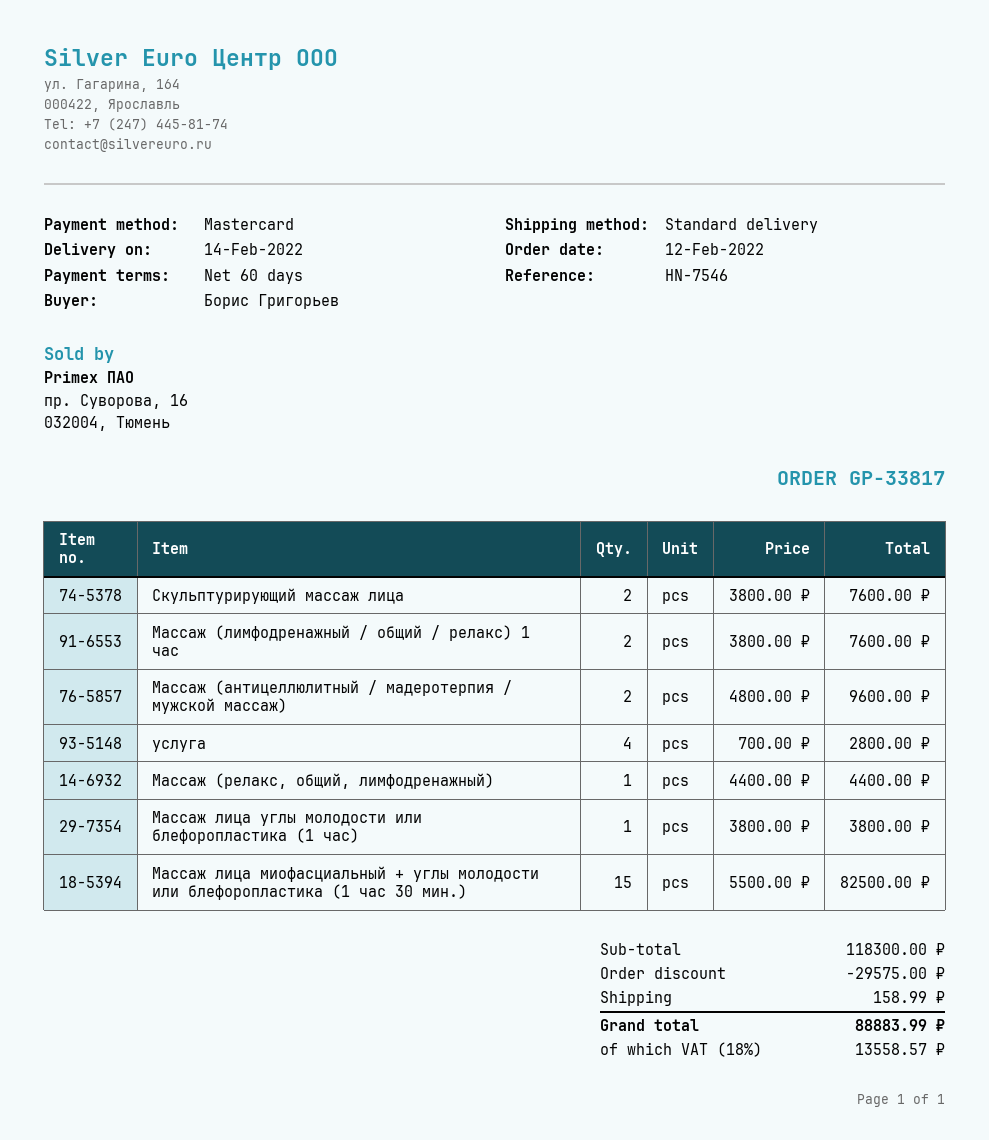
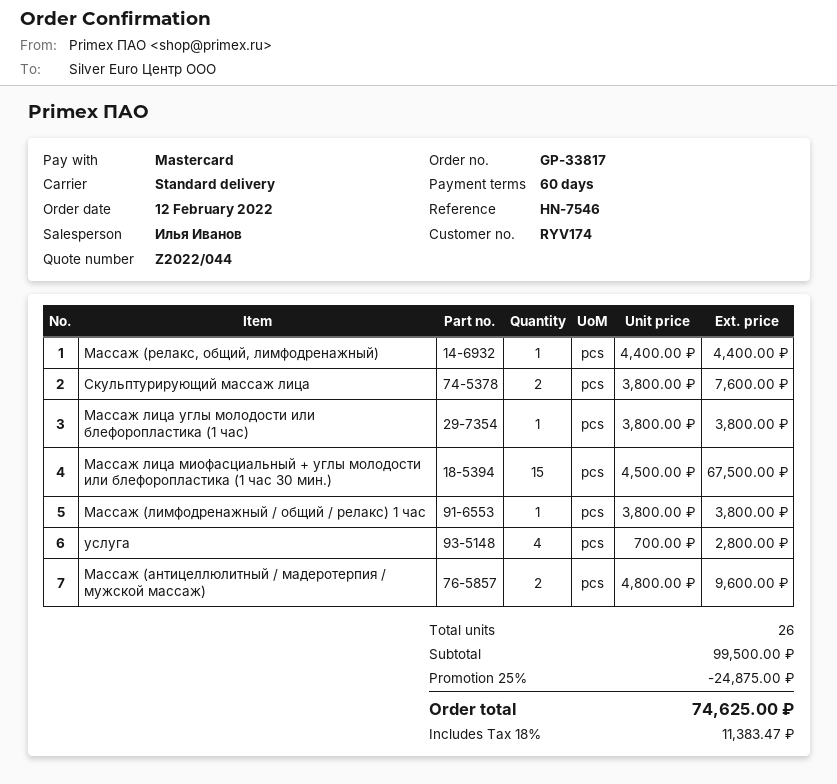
Массаж (лимфодренажный / общий / релакс) 1 час: 2 x 3800.00 = 7600.00 -> 1 x 3800.00 = 3800.00
Массаж лица миофасциальный + углы молодости или блефоропластика (1 час 30 мин.): 15 x 5500.00 = 82500.00 -> 15 x 4500.00 = 67500.00
subtotal: 118300.00 -> 99500.00
discount: 29575.00 -> 24875.00
shipping: 158.99 -> none
tax: 18% = 13558.57 -> 18% = 11383.47
total: 88883.99 -> 74625.00

